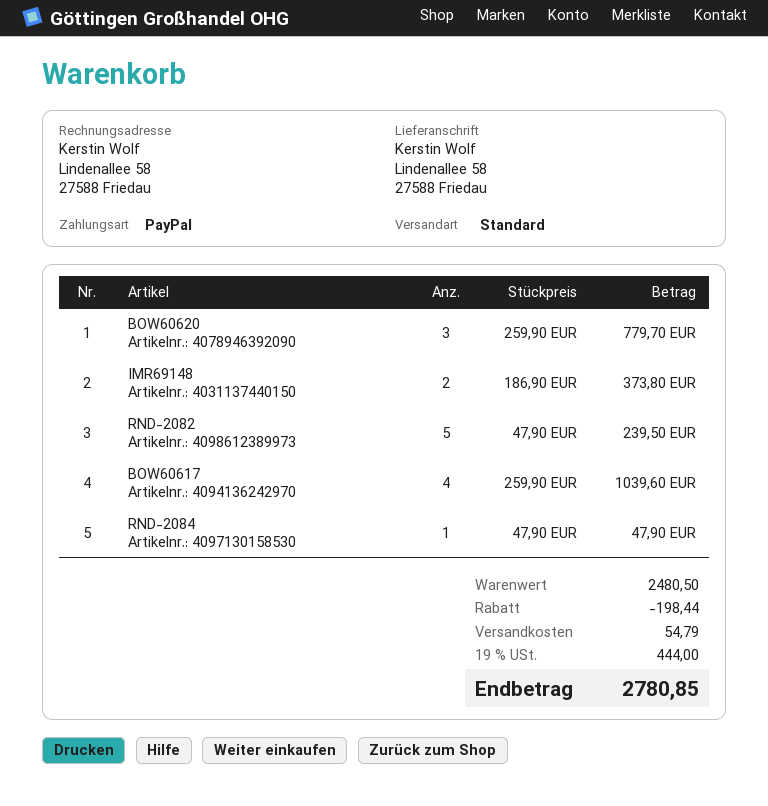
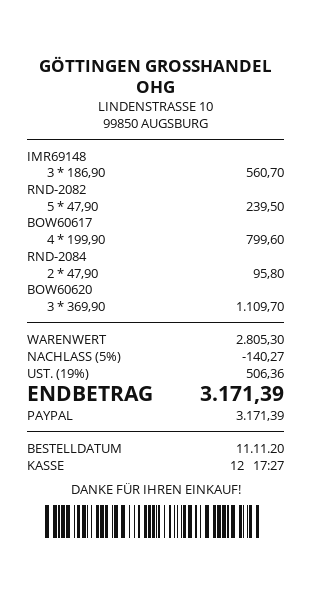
BOW60620: 3 x 259.90 = 779.70 -> 3 x 369.90 = 1109.70
IMR69148: 2 x 186.90 = 373.80 -> 3 x 186.90 = 560.70
BOW60617: 4 x 259.90 = 1039.60 -> 4 x 199.90 = 799.60
RND-2084: 1 x 47.90 = 47.90 -> 2 x 47.90 = 95.80
subtotal: 2480.50 -> 2805.30
discount: 198.44 -> 140.27
shipping: 54.79 -> none
tax: 19% = 444.00 -> 19% = 506.36
total: 2780.85 -> 3171.39

